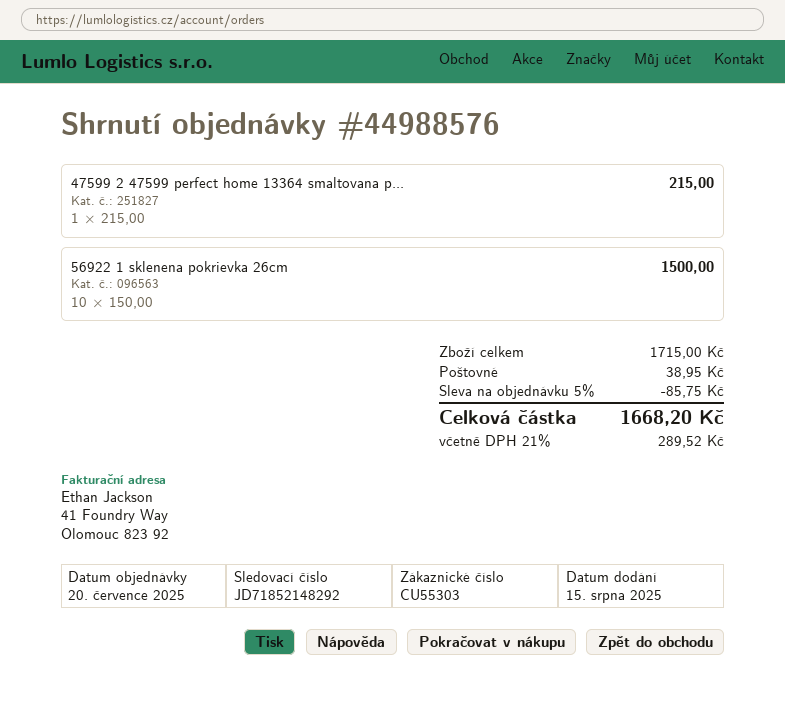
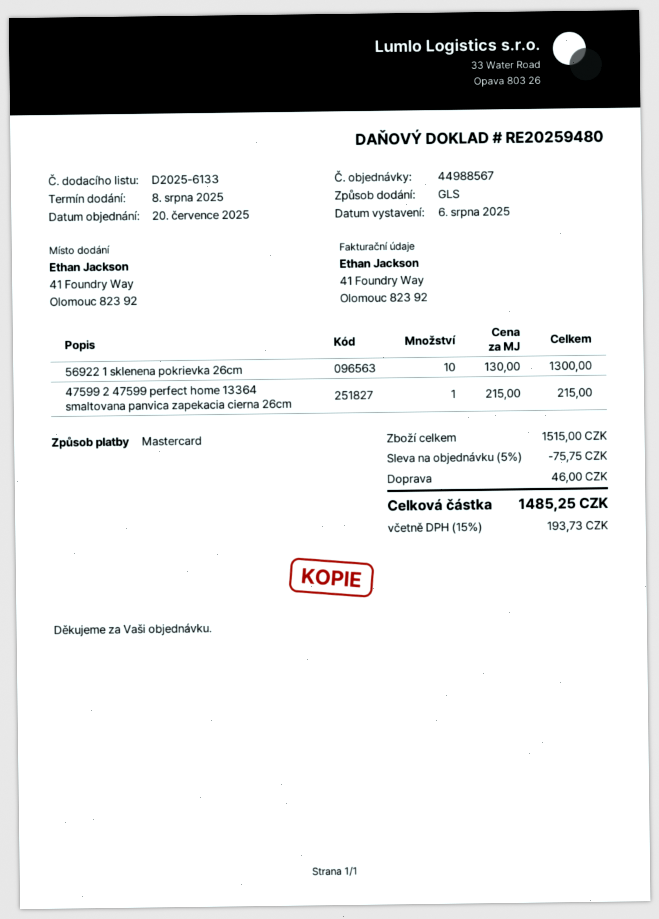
order number: 44988576 -> 44988567
delivery date: 2025-08-15 -> 2025-08-08
56922 1 sklenena pokrievka 26cm: 10 x 150.00 = 1500.00 -> 10 x 130.00 = 1300.00
subtotal: 1715.00 -> 1515.00
discount: 5% = 85.75 -> 5% = 75.75
shipping: 38.95 -> 46.00
tax: 21% = 289.52 -> 15% = 193.73
total: 1668.20 -> 1485.25

